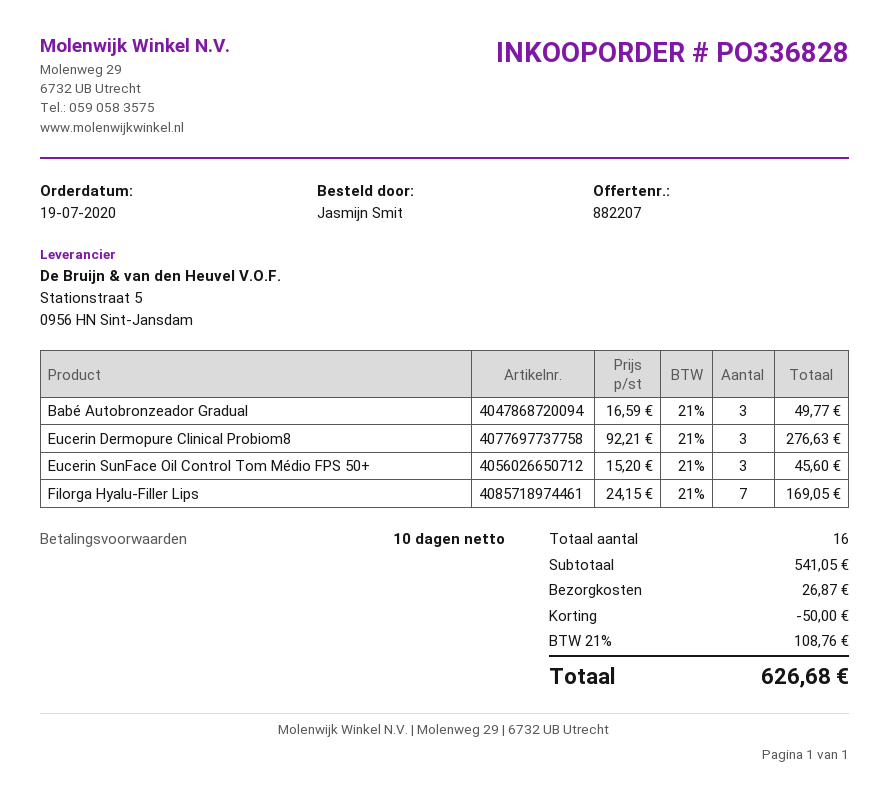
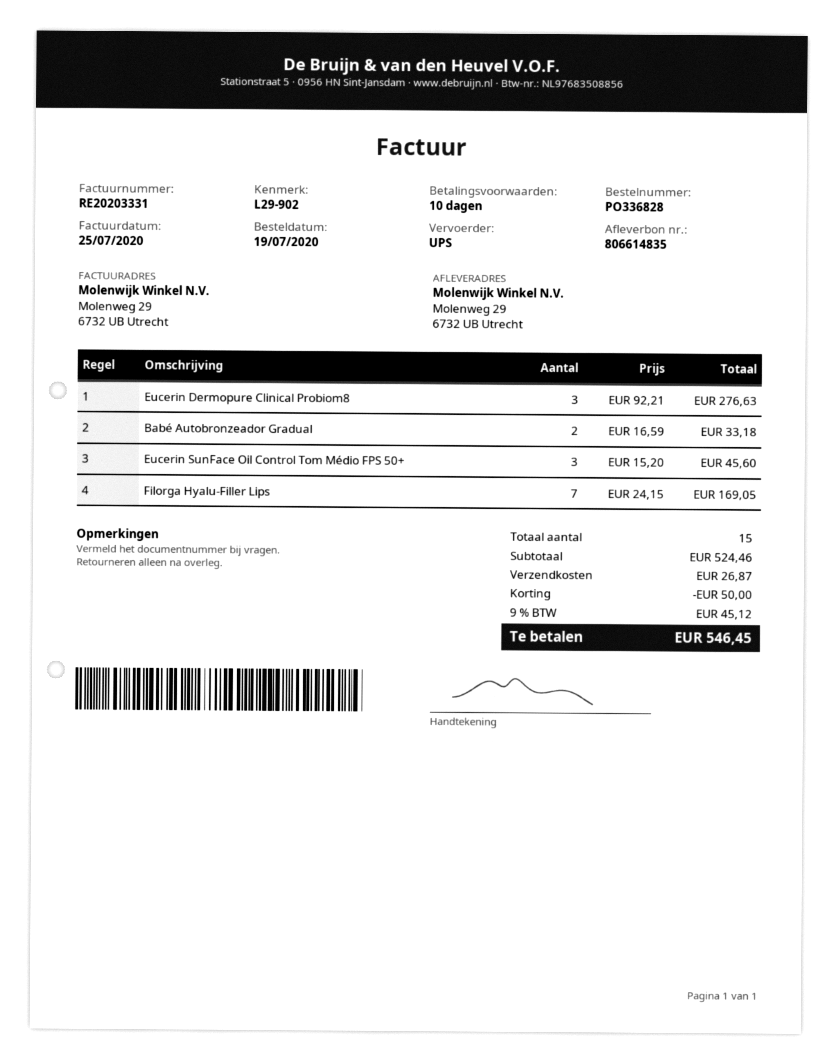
Babé Autobronzeador Gradual: 3 x 16.59 = 49.77 -> 2 x 16.59 = 33.18
total quantity: 16 -> 15
subtotal: 541.05 -> 524.46
tax: 21% = 108.76 -> 9% = 45.12
total: 626.68 -> 546.45

